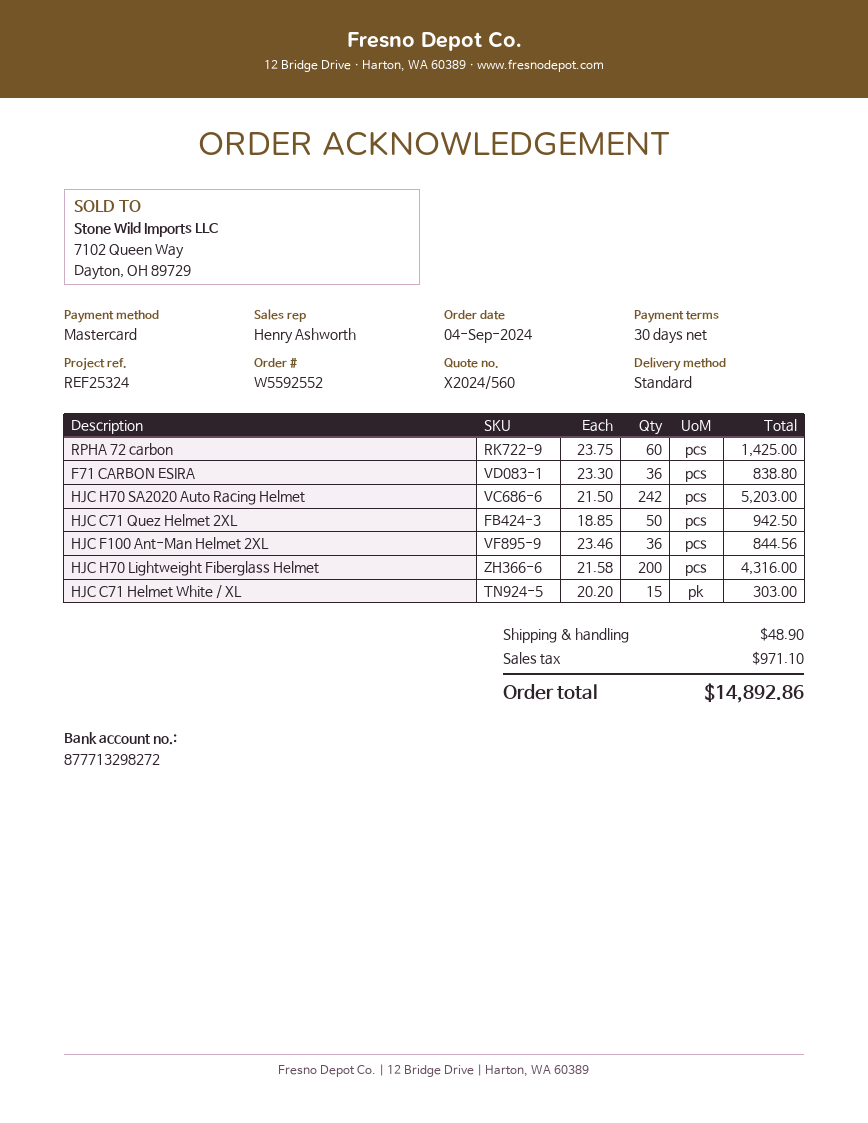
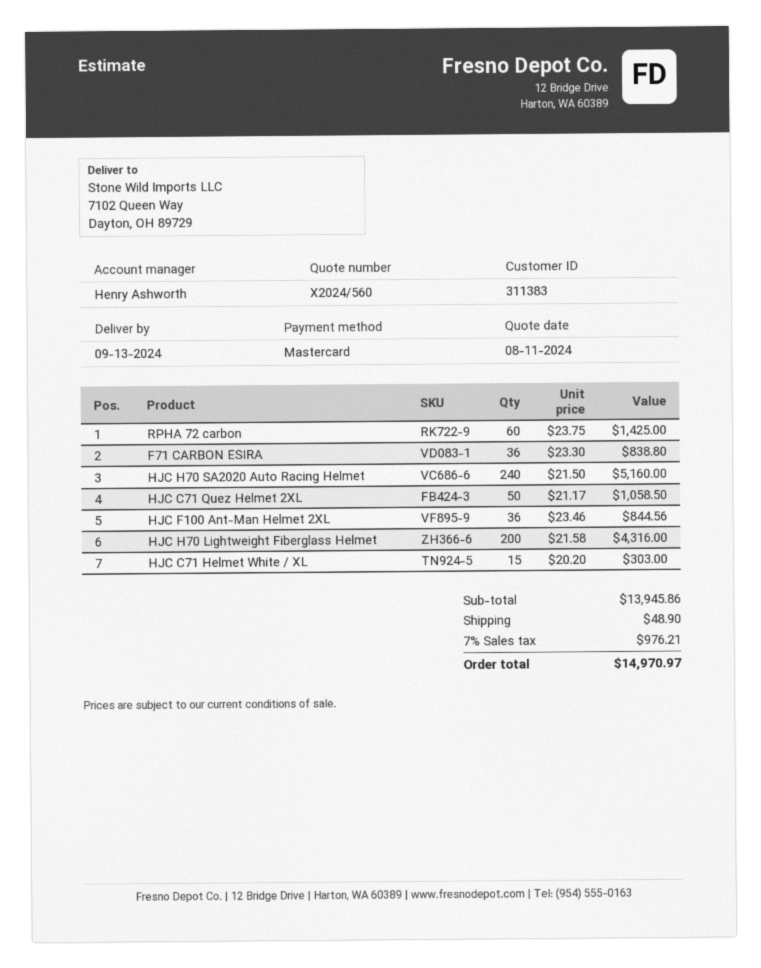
HJC H70 SA2020 Auto Racing Helmet: 242 x 21.50 = 5203.00 -> 240 x 21.50 = 5160.00
HJC C71 Quez Helmet 2XL: 50 x 18.85 = 942.50 -> 50 x 21.17 = 1058.50
tax: 971.10 -> 976.21
total: 14892.86 -> 14970.97

